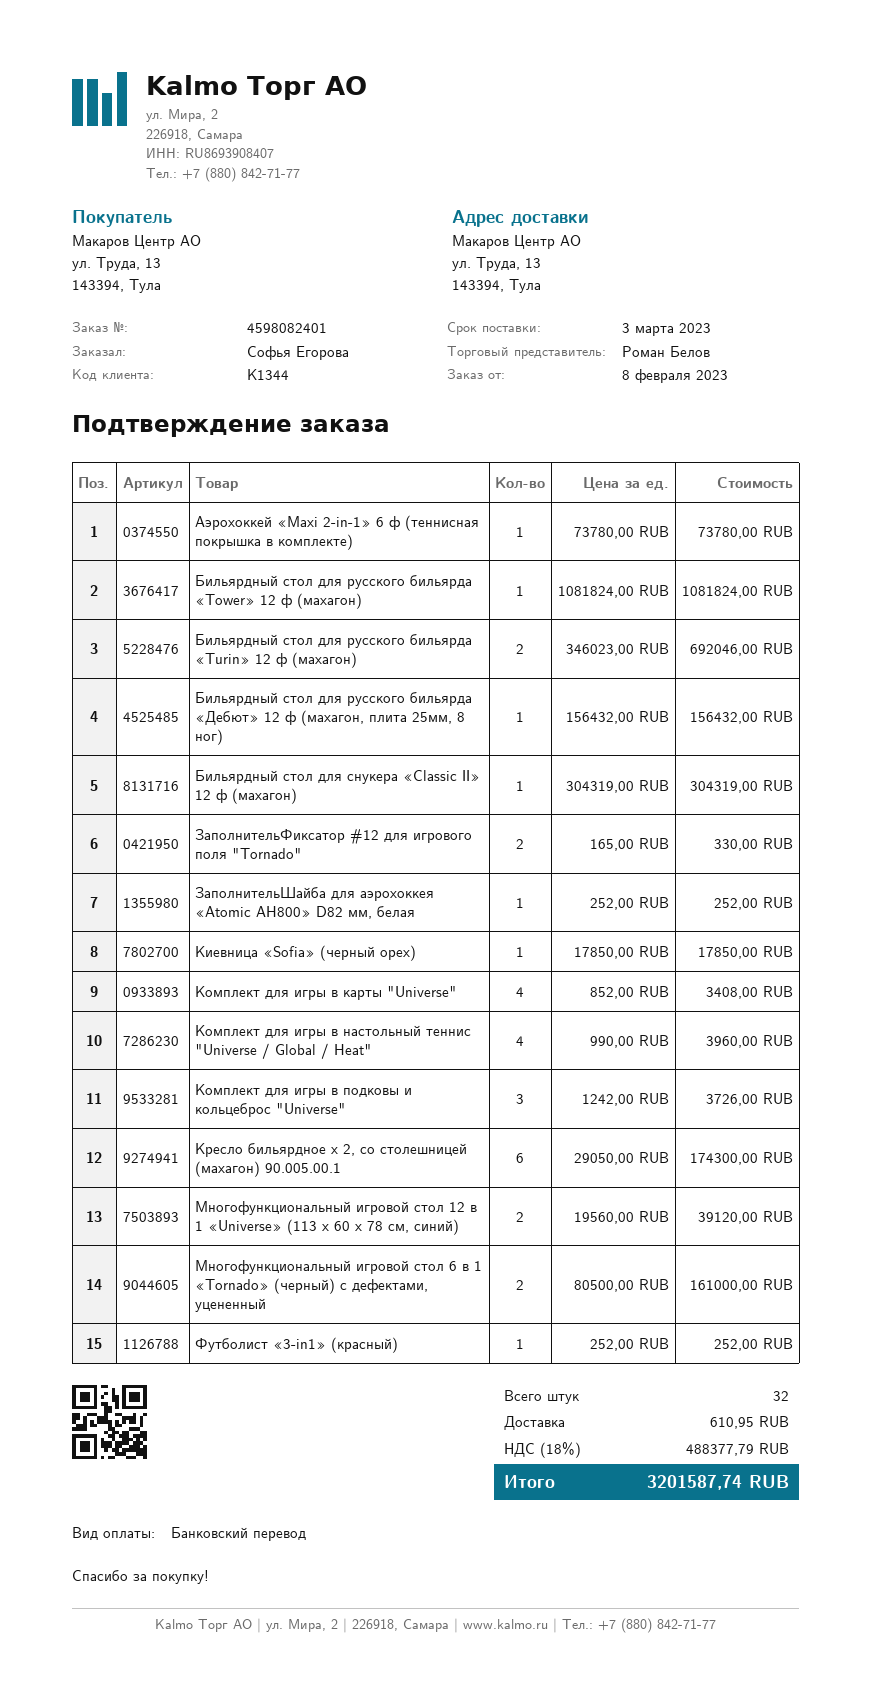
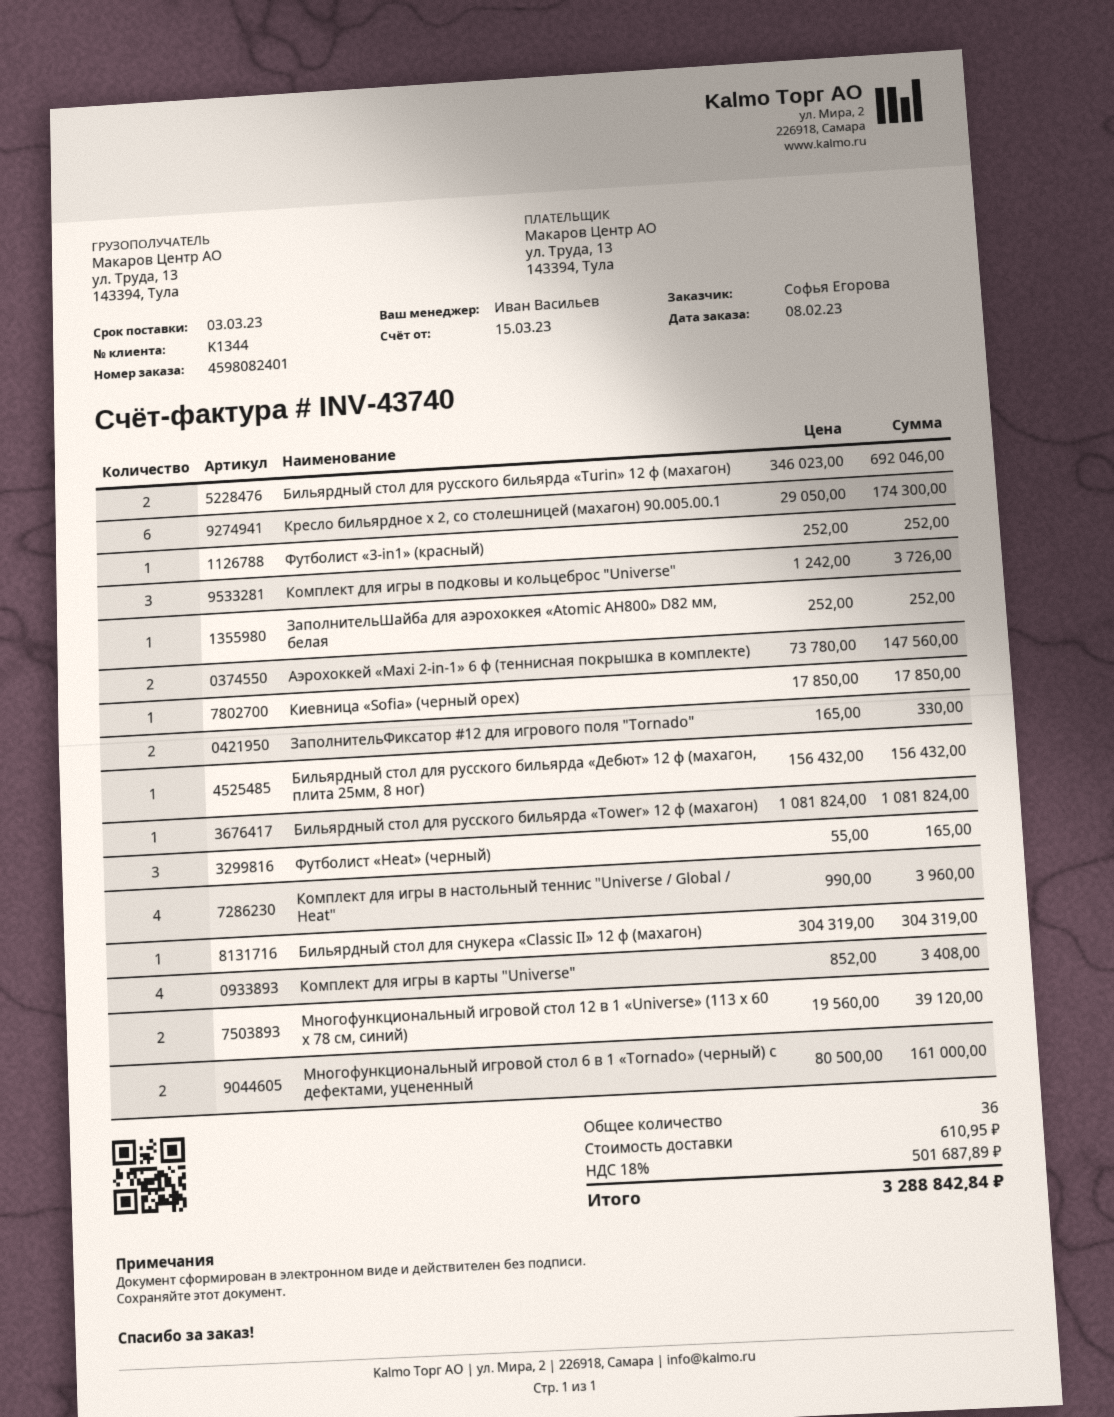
sales rep: Роман Белов -> Иван Васильев
Аэрохоккей «Maxi 2-in-1» 6 ф (теннисная покрышка в комплекте): 1 x 73780.00 = 73780.00 -> 2 x 73780.00 = 147560.00
Футболист «Heat» (черный): none -> 3 x 55.00 = 165.00
total quantity: 32 -> 36
tax: 18% = 488377.79 -> 18% = 501687.89
total: 3201587.74 -> 3288842.84

